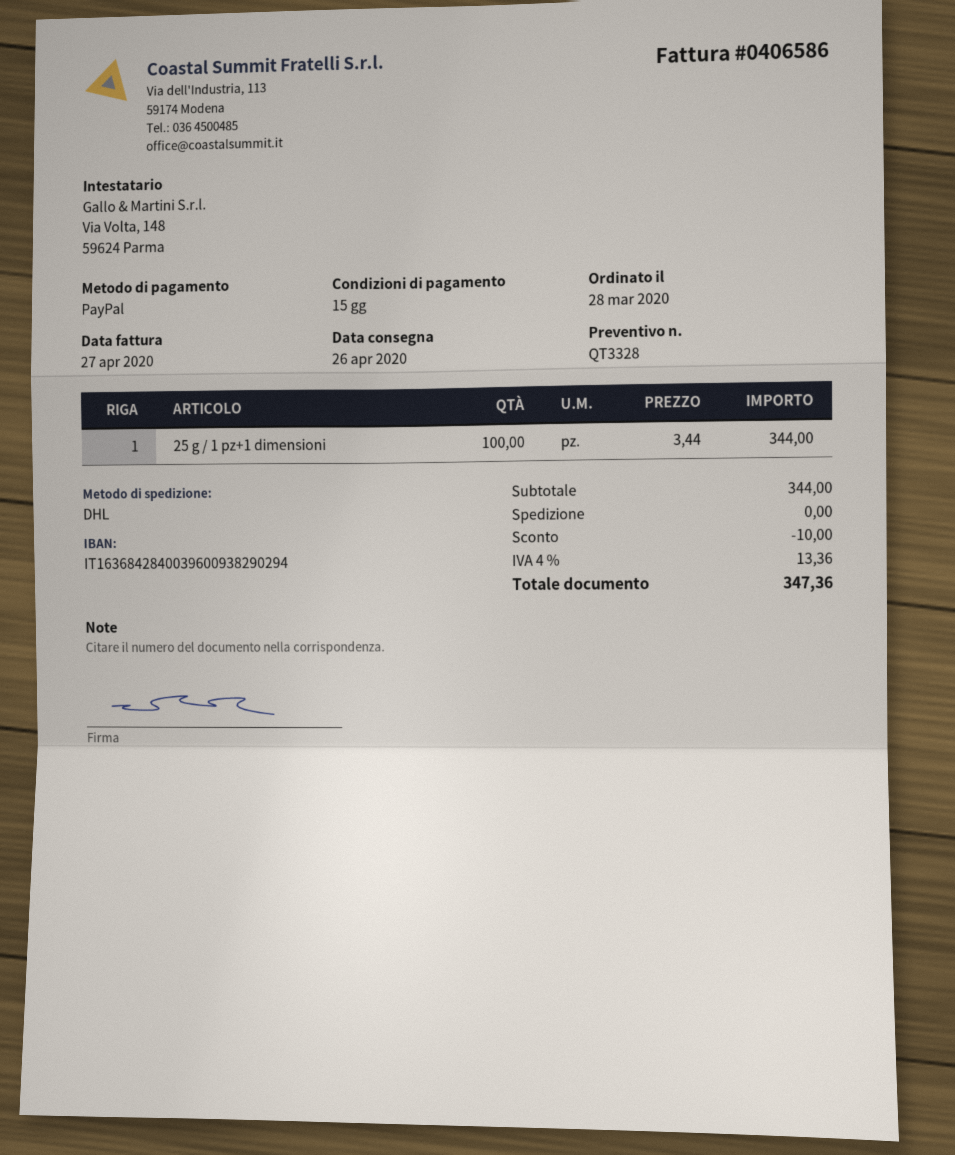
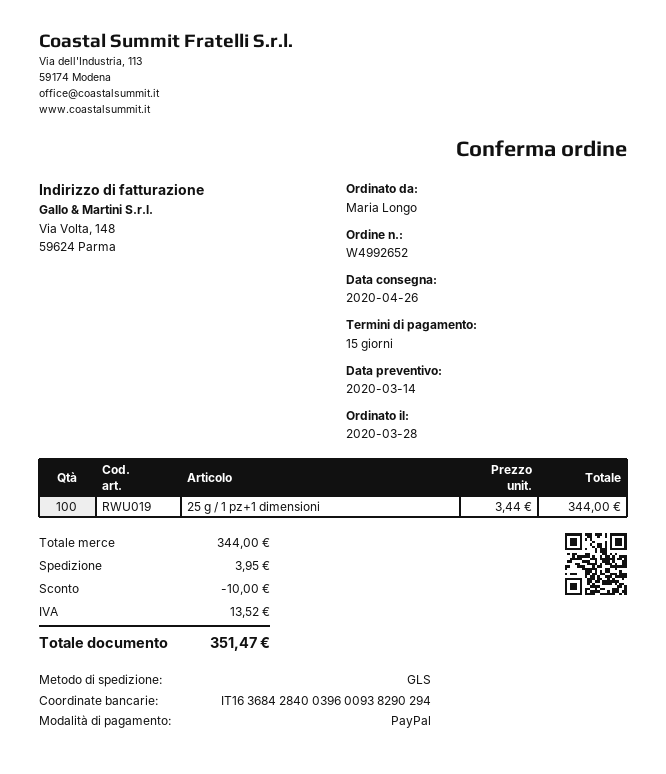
shipping method: DHL -> GLS
shipping: 0.00 -> 3.95
tax: 13.36 -> 13.52
total: 347.36 -> 351.47

